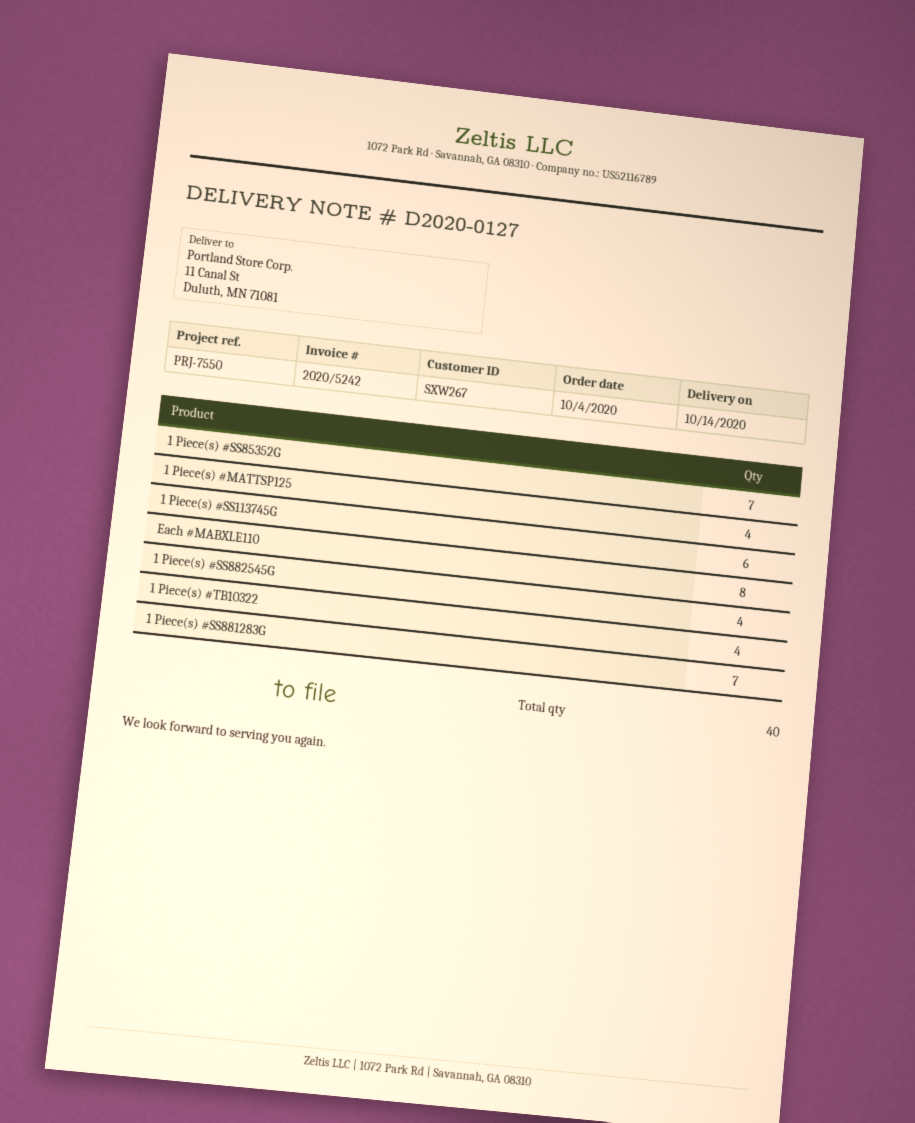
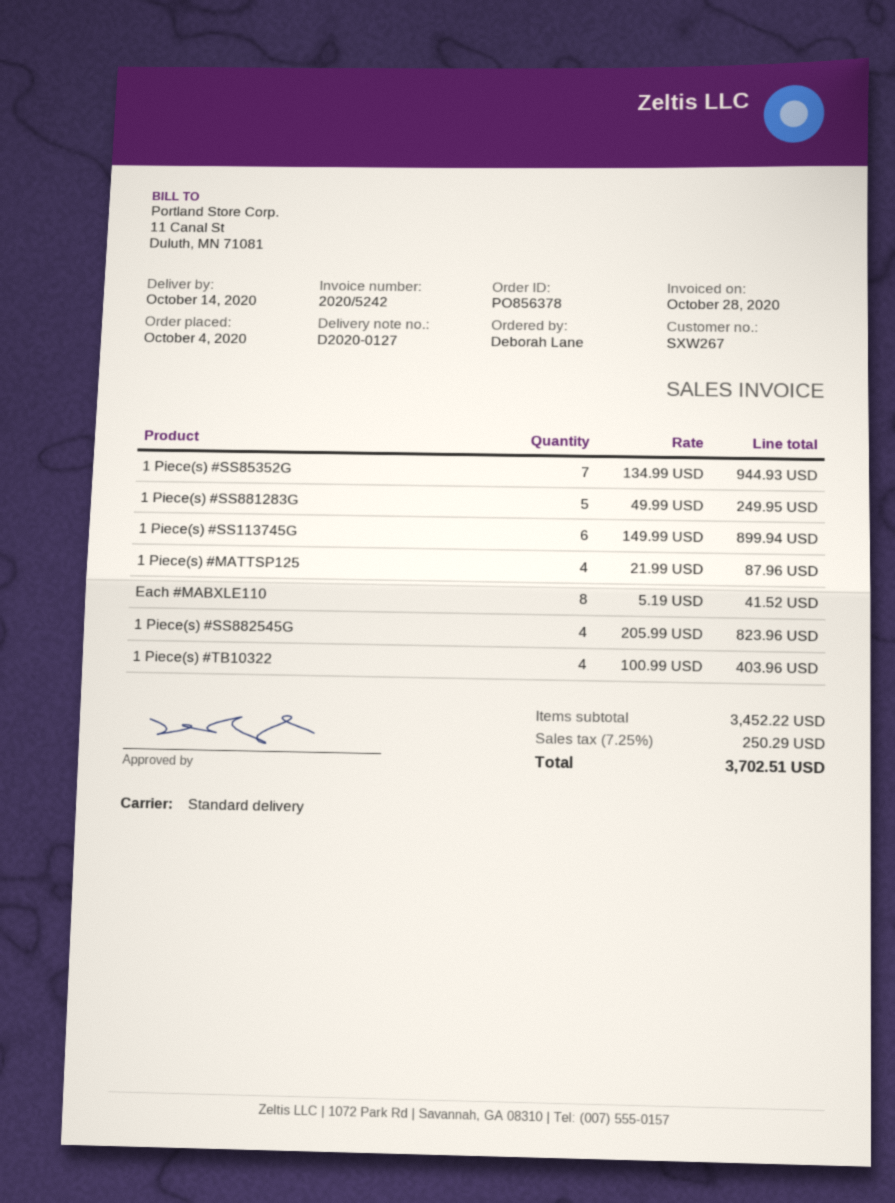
1 Piece(s) #SS881283G: 7 -> 5

